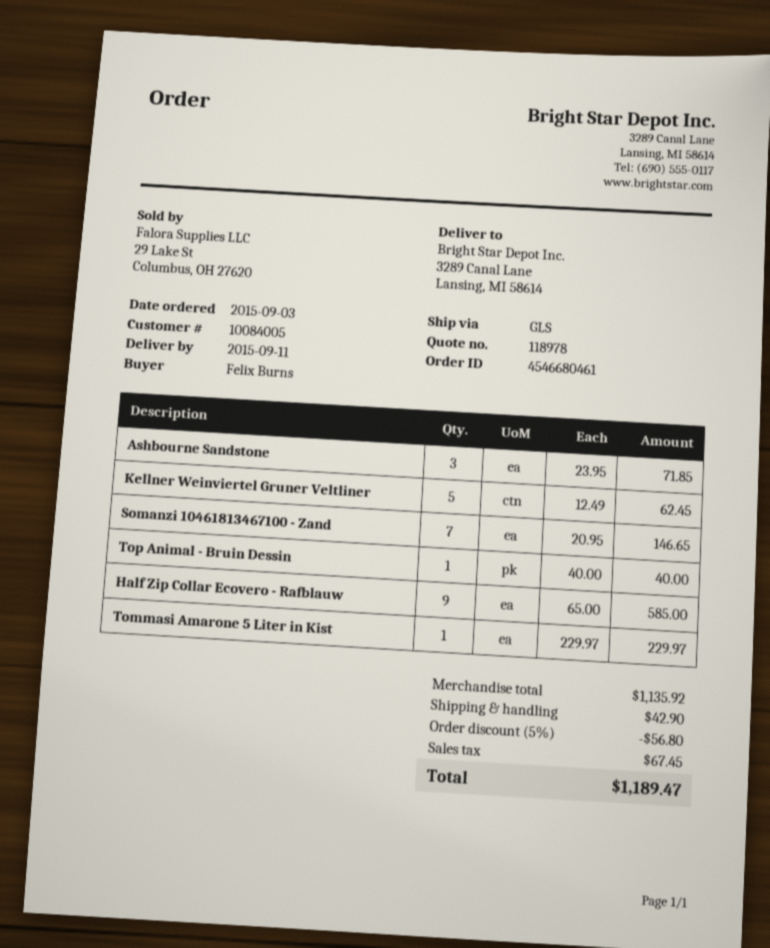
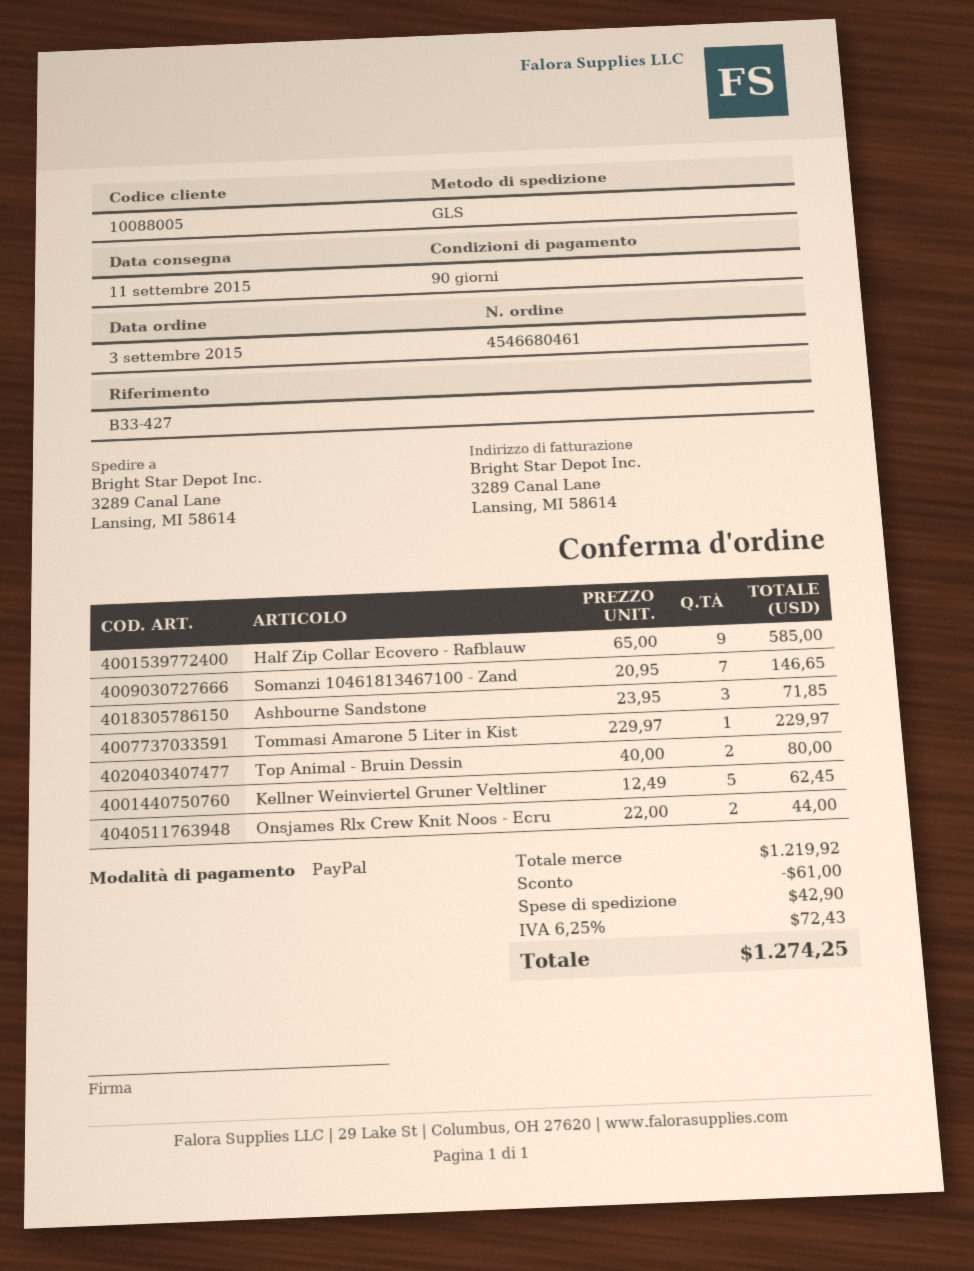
customer number: 10084005 -> 10088005
Top Animal - Bruin Dessin: 1 x 40.00 = 40.00 -> 2 x 40.00 = 80.00
Onsjames Rlx Crew Knit Noos - Ecru: none -> 2 x 22.00 = 44.00
subtotal: 1135.92 -> 1219.92
discount: 56.80 -> 61.00
tax: 67.45 -> 72.43
total: 1189.47 -> 1274.25

